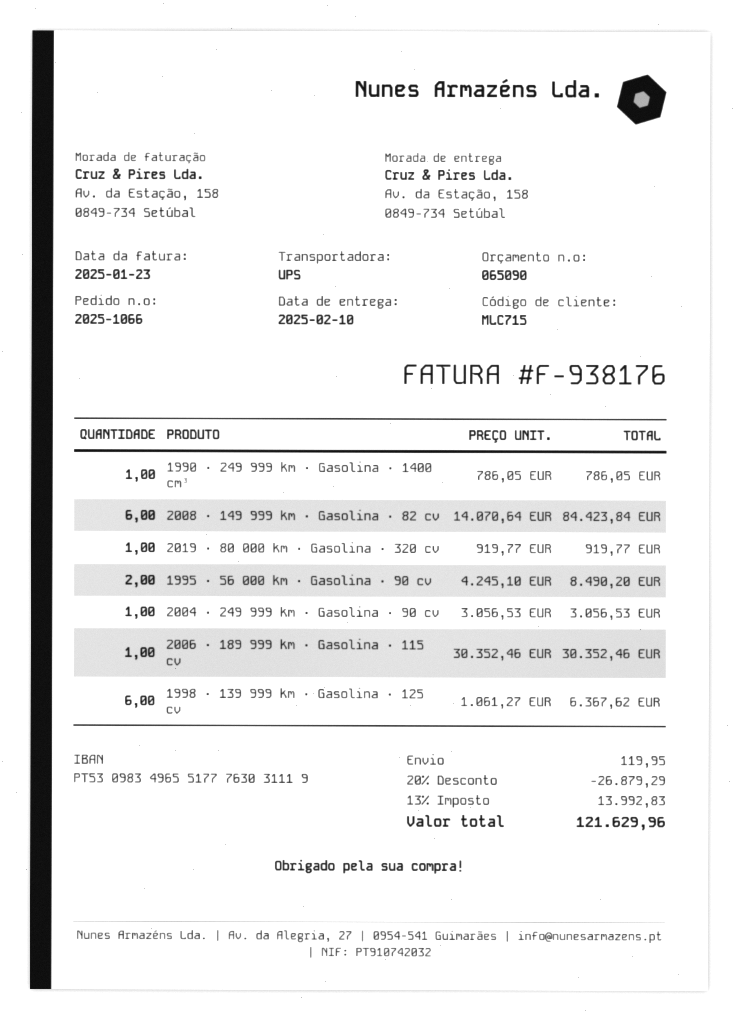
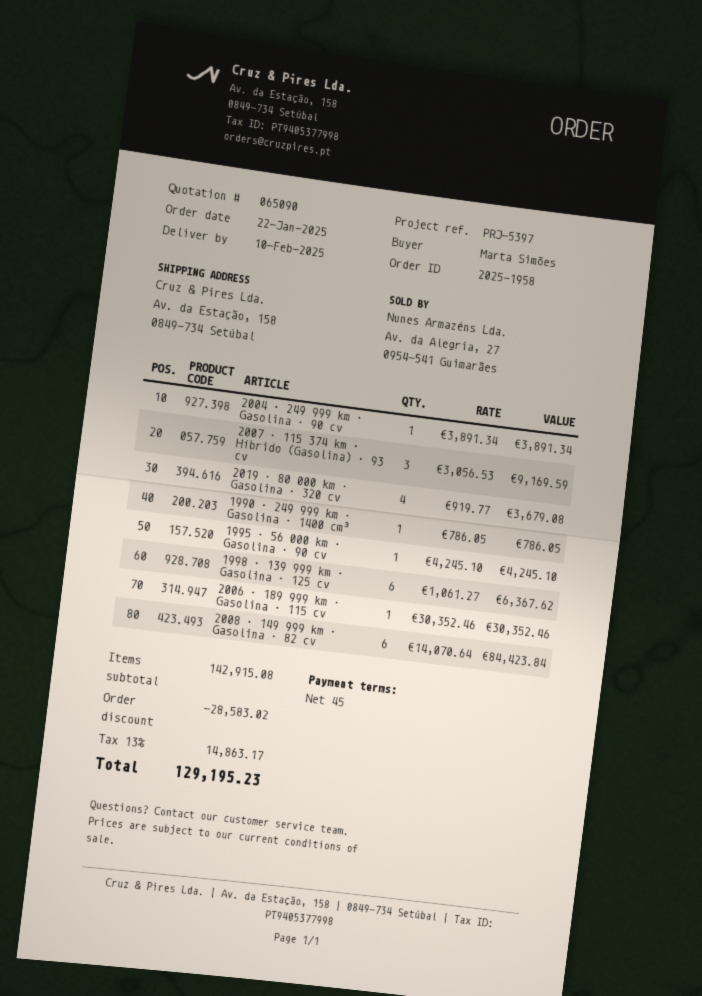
order number: 2025-1066 -> 2025-1958
2019 · 80 000 km · Gasolina · 320 cv: 1 x 919.77 = 919.77 -> 4 x 919.77 = 3679.08
1995 · 56 000 km · Gasolina · 90 cv: 2 x 4245.10 = 8490.20 -> 1 x 4245.10 = 4245.10
2004 · 249 999 km · Gasolina · 90 cv: 1 x 3056.53 = 3056.53 -> 1 x 3891.34 = 3891.34
2007 · 115 374 km · Híbrido (Gasolina) · 93 cv: none -> 3 x 3056.53 = 9169.59
discount: 26879.29 -> 28583.02
shipping: 119.95 -> none
tax: 13% = 13992.83 -> 13% = 14863.17
total: 121629.96 -> 129195.23

